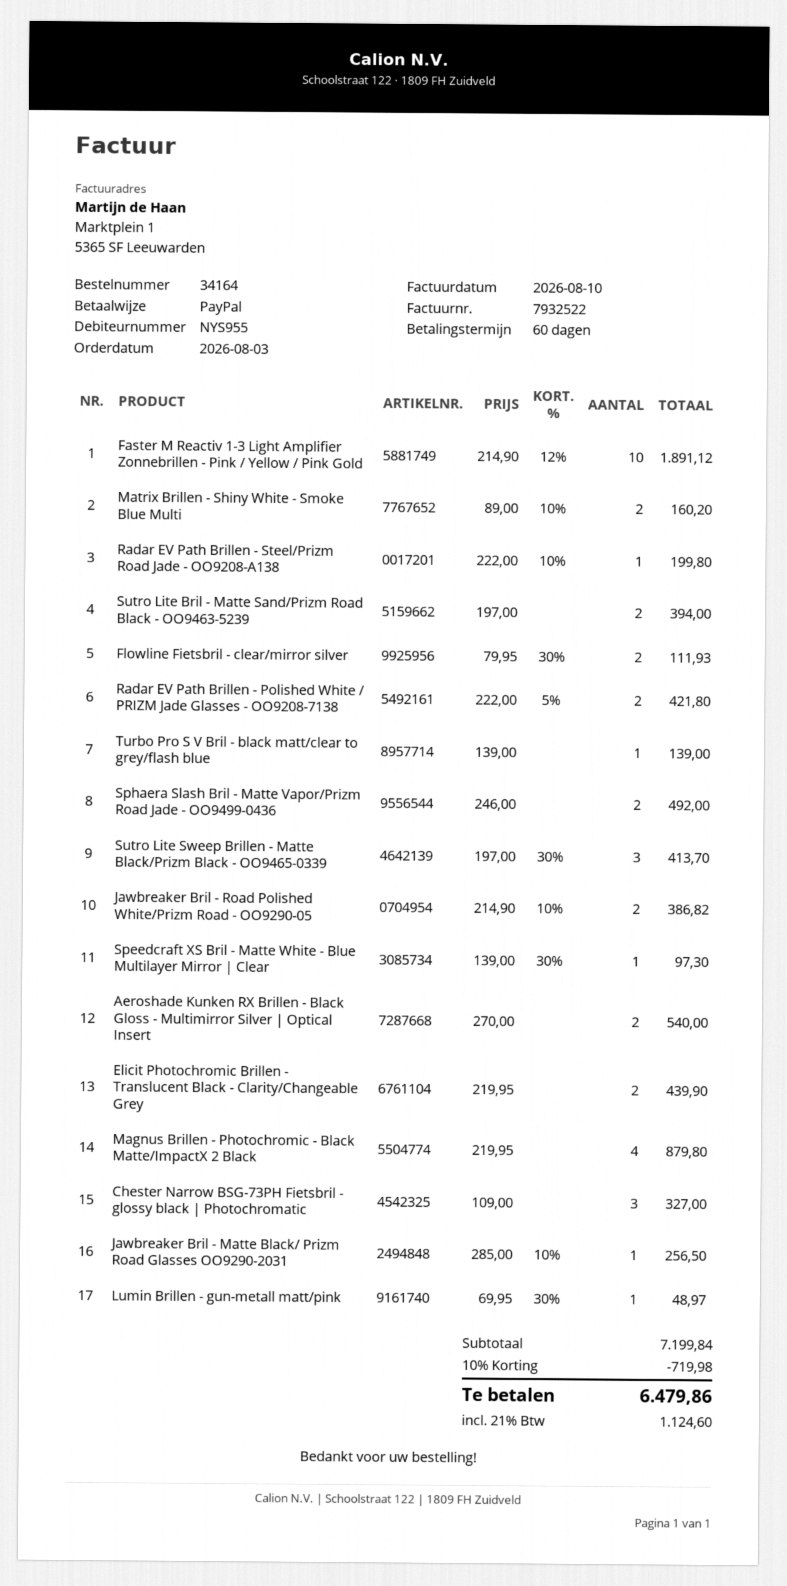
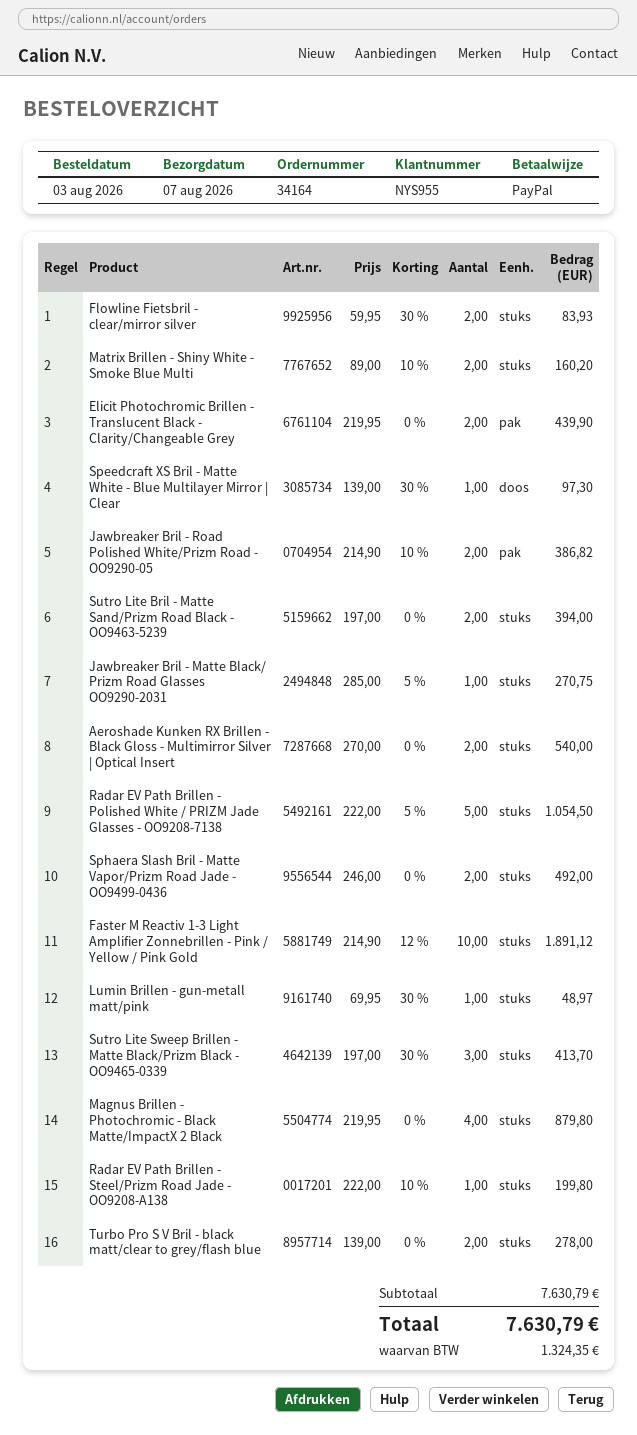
Flowline Fietsbril - clear/mirror silver: 2 x 79.95 - 30% = 111.93 -> 2 x 59.95 - 30% = 83.93
Radar EV Path Brillen - Polished White / PRIZM Jade Glasses - OO9208-7138: 2 x 222.00 - 5% = 421.80 -> 5 x 222.00 - 5% = 1054.50
Turbo Pro S V Bril - black matt/clear to grey/flash blue: 1 x 139.00 = 139.00 -> 2 x 139.00 = 278.00
Chester Narrow BSG-73PH Fietsbril - glossy black | Photochromatic: 3 x 109.00 = 327.00 -> none
Jawbreaker Bril - Matte Black/ Prizm Road Glasses OO9290-2031: 1 x 285.00 - 10% = 256.50 -> 1 x 285.00 - 5% = 270.75
subtotal: 7199.84 -> 7630.79
discount: 10% = 719.98 -> none
tax: 1124.60 -> 1324.35
total: 6479.86 -> 7630.79

